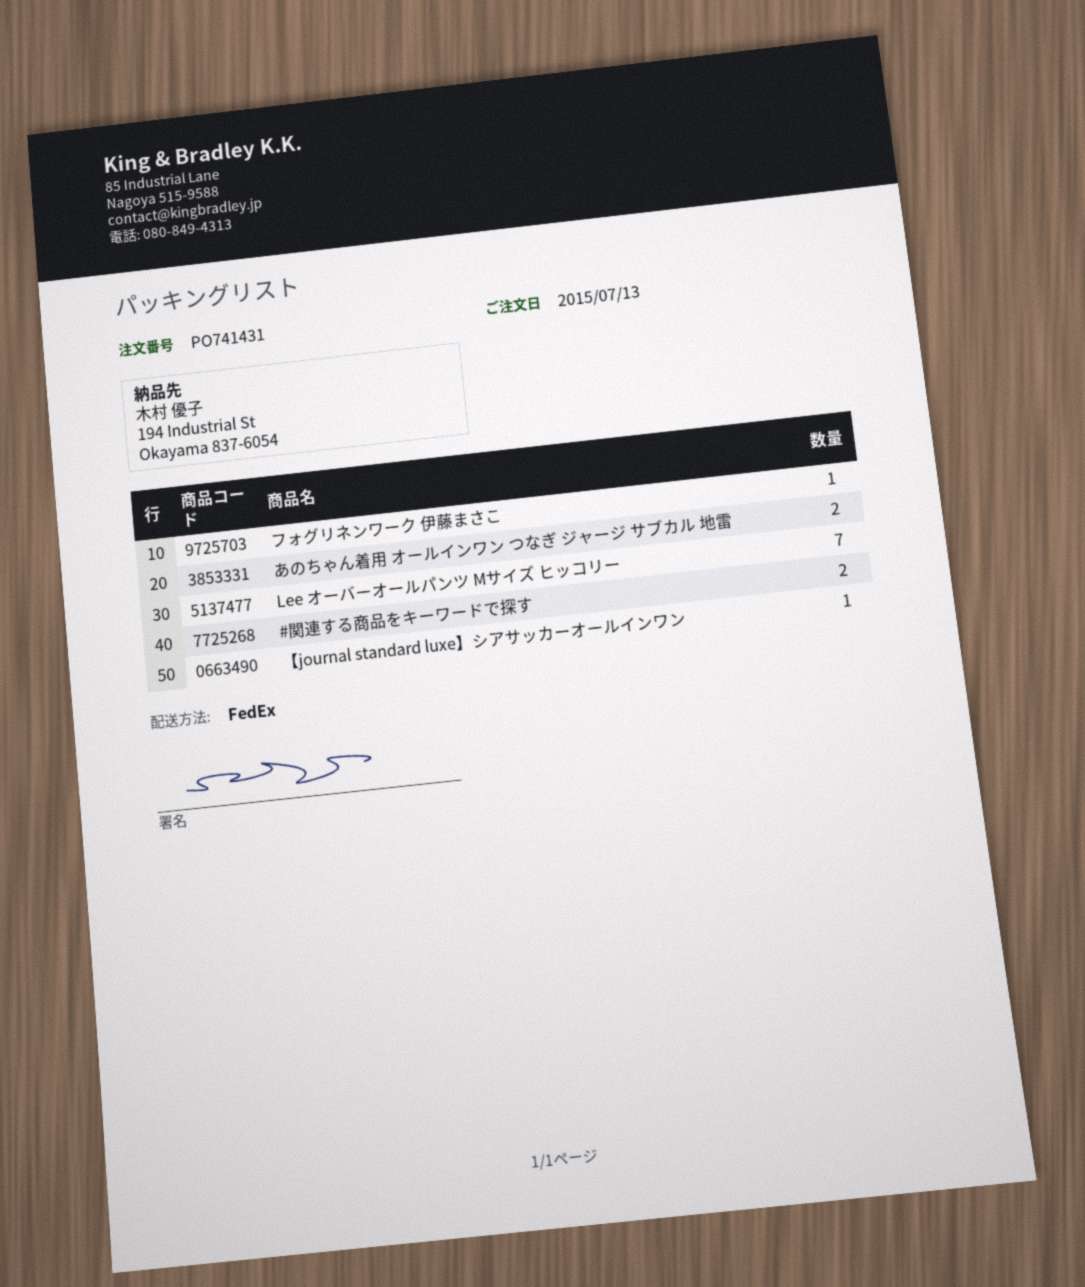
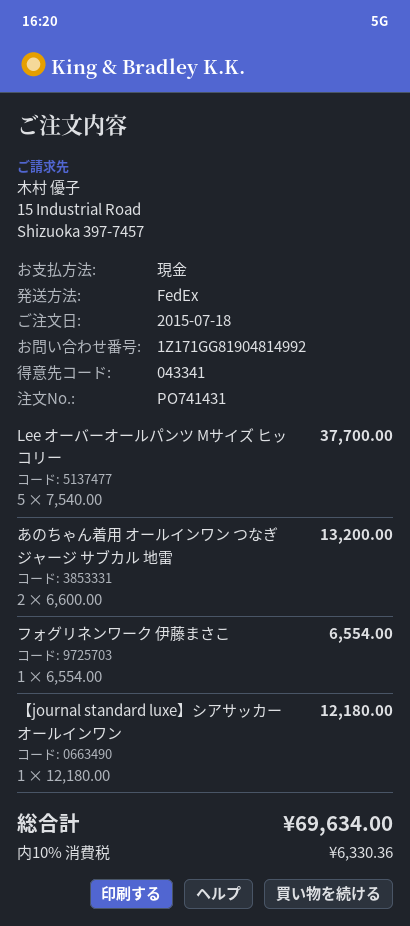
order date: 2015-07-13 -> 2015-07-18
Lee オーバーオールパンツ Mサイズ ヒッコリー: 7 -> 5
#関連する商品をキーワードで探す: 2 -> none

